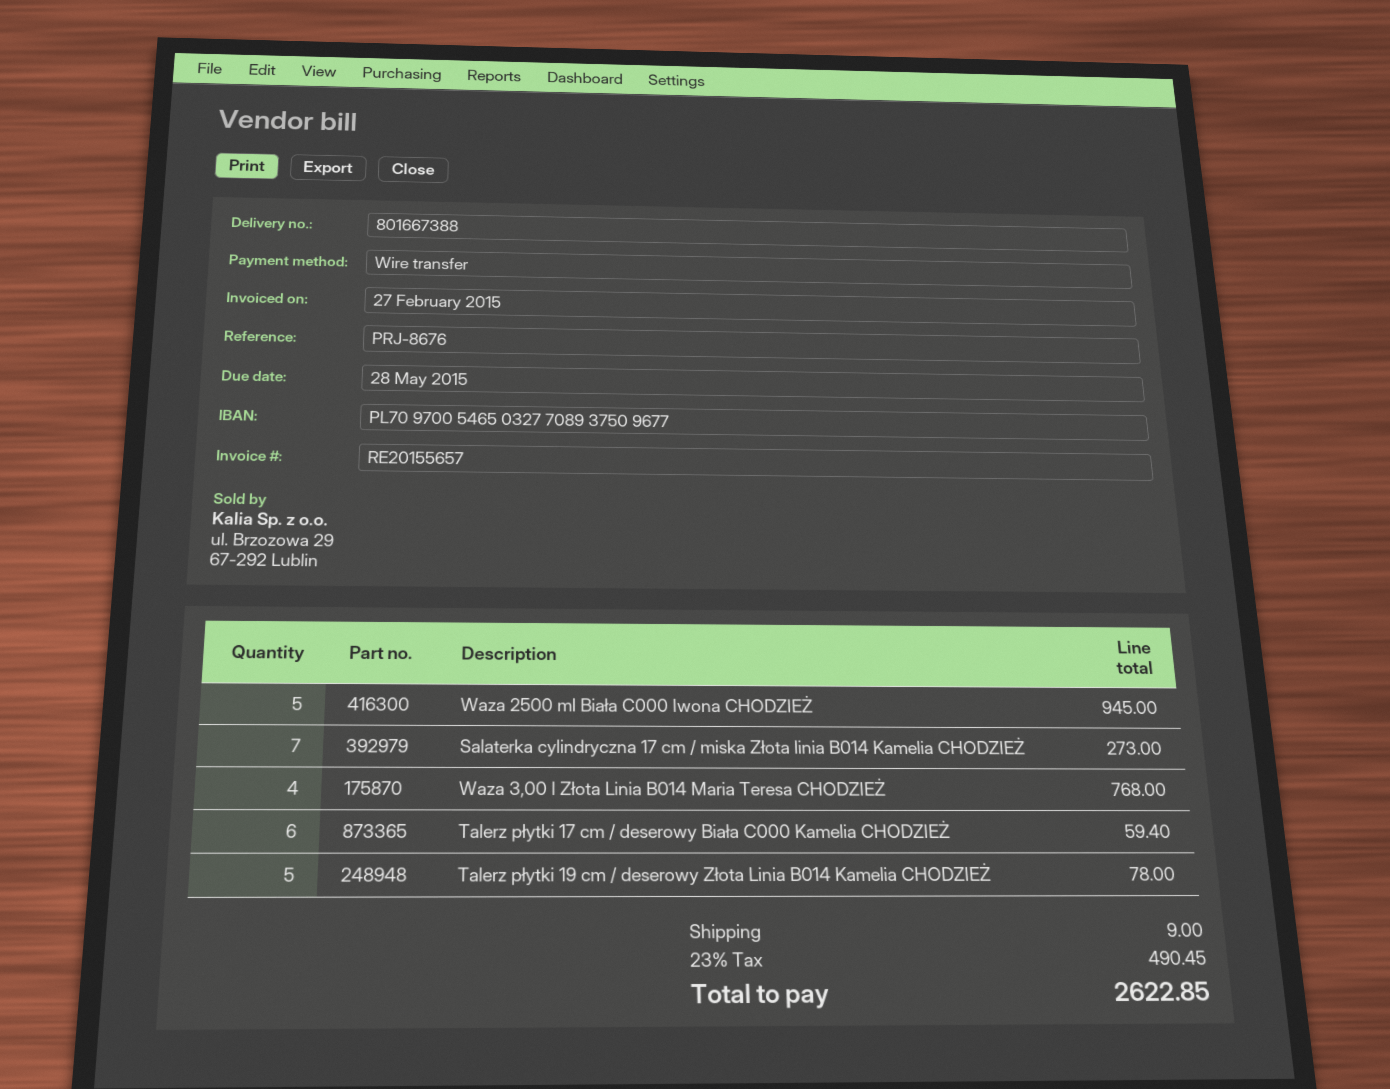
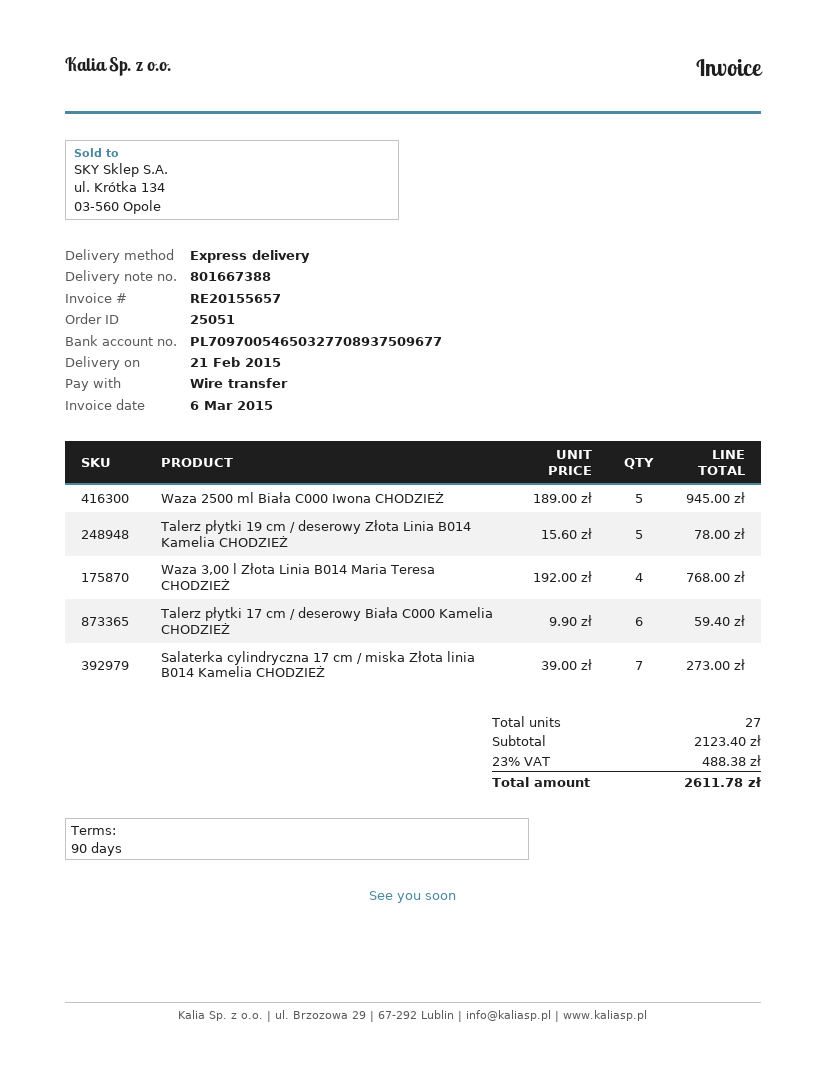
invoice date: 2015-02-27 -> 2015-03-06
shipping: 9.00 -> none
tax: 23% = 490.45 -> 23% = 488.38
total: 2622.85 -> 2611.78

